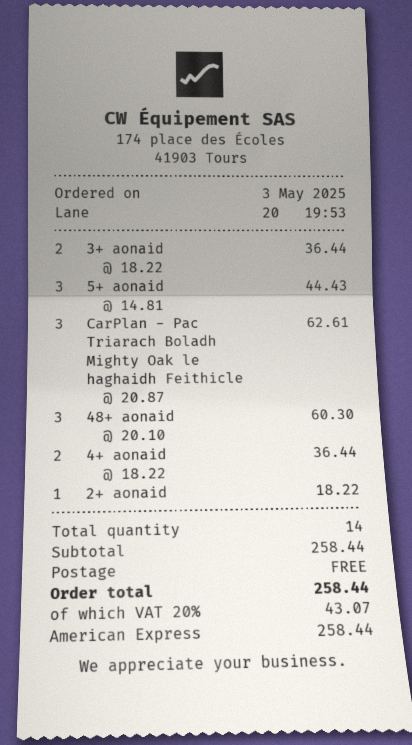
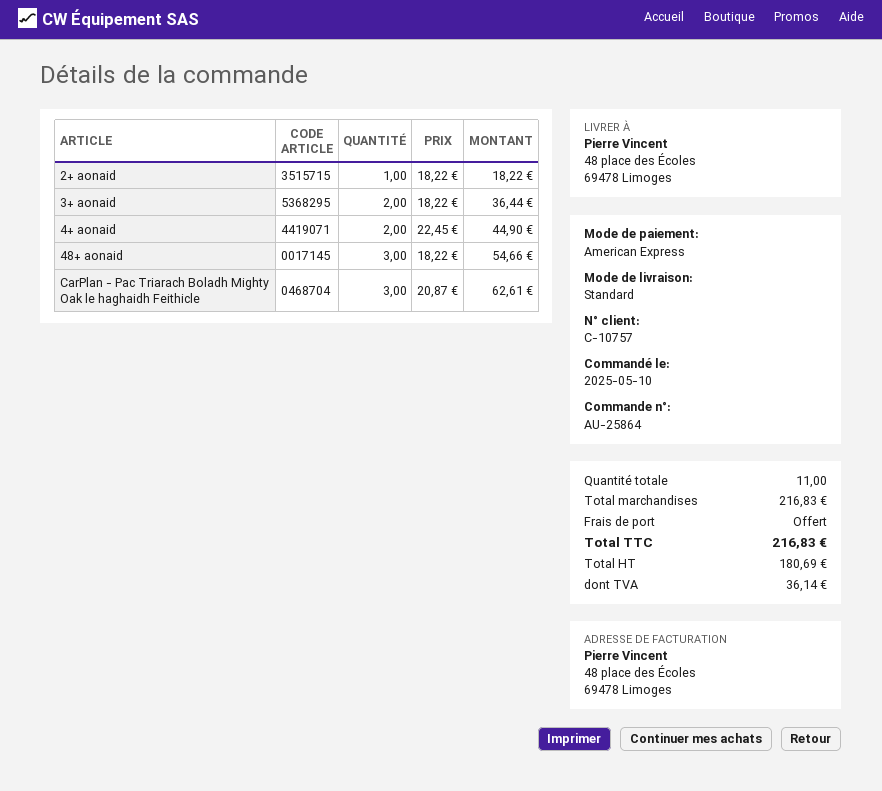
order date: 2025-05-03 -> 2025-05-10
5+ aonaid: 3 x 14.81 = 44.43 -> none
48+ aonaid: 3 x 20.10 = 60.30 -> 3 x 18.22 = 54.66
4+ aonaid: 2 x 18.22 = 36.44 -> 2 x 22.45 = 44.90
total quantity: 14 -> 11
subtotal: 258.44 -> 216.83
tax: 43.07 -> 36.14
total: 258.44 -> 216.83

